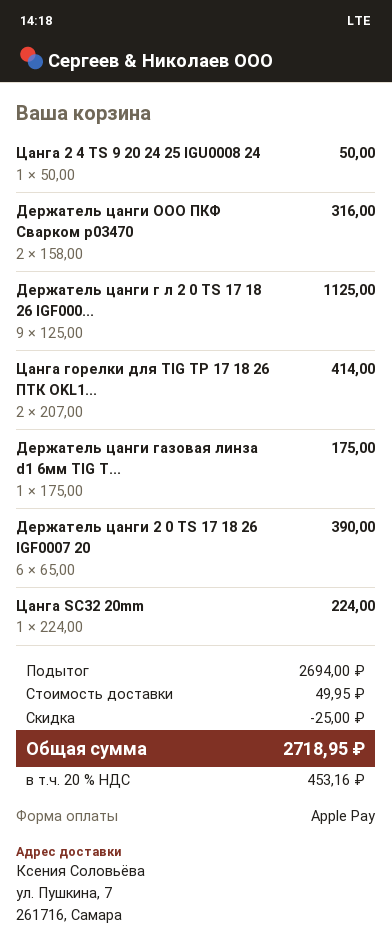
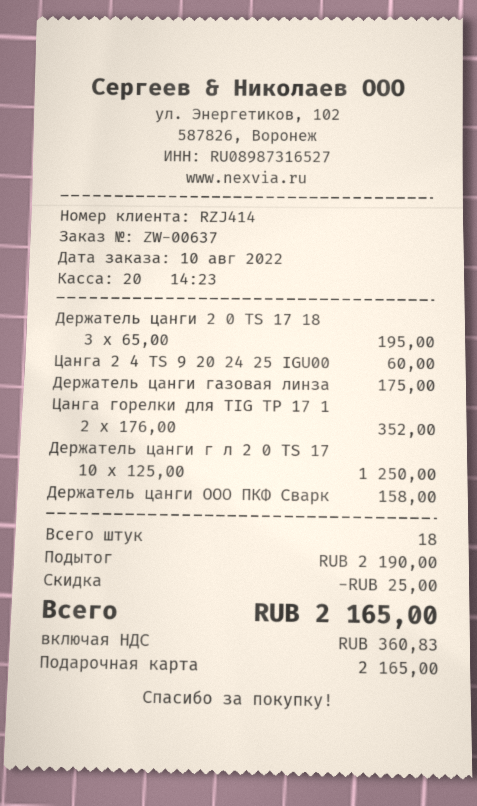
payment method: Apple Pay -> gift card
Цанга 2 4 TS 9 20 24 25 IGU0008 24: 1 x 50.00 = 50.00 -> 1 x 60.00 = 60.00
Держатель цанги ООО ПКФ Сварком р03470: 2 x 158.00 = 316.00 -> 1 x 158.00 = 158.00
Держатель цанги г л 2 0 TS 17 18 26 IGF000...: 9 x 125.00 = 1125.00 -> 10 x 125.00 = 1250.00
Цанга горелки для TIG TP 17 18 26 ПТК OKL1...: 2 x 207.00 = 414.00 -> 2 x 176.00 = 352.00
Держатель цанги 2 0 TS 17 18 26 IGF0007 20: 6 x 65.00 = 390.00 -> 3 x 65.00 = 195.00
Цанга SC32 20mm: 1 x 224.00 = 224.00 -> none
subtotal: 2694.00 -> 2190.00
shipping: 49.95 -> none
tax: 453.16 -> 360.83
total: 2718.95 -> 2165.00

